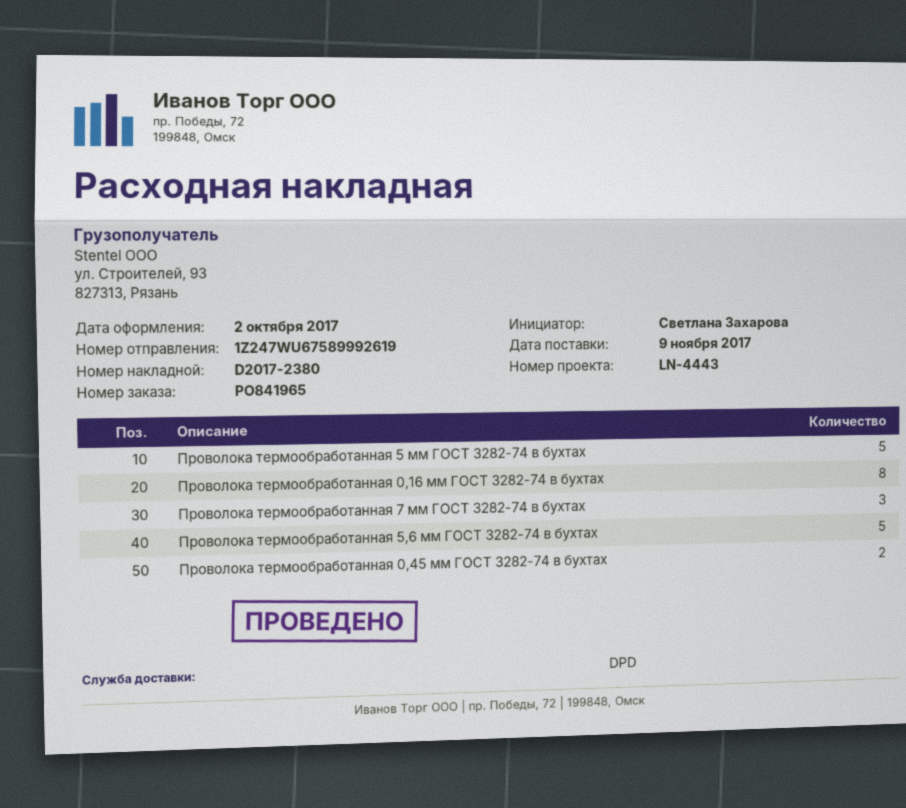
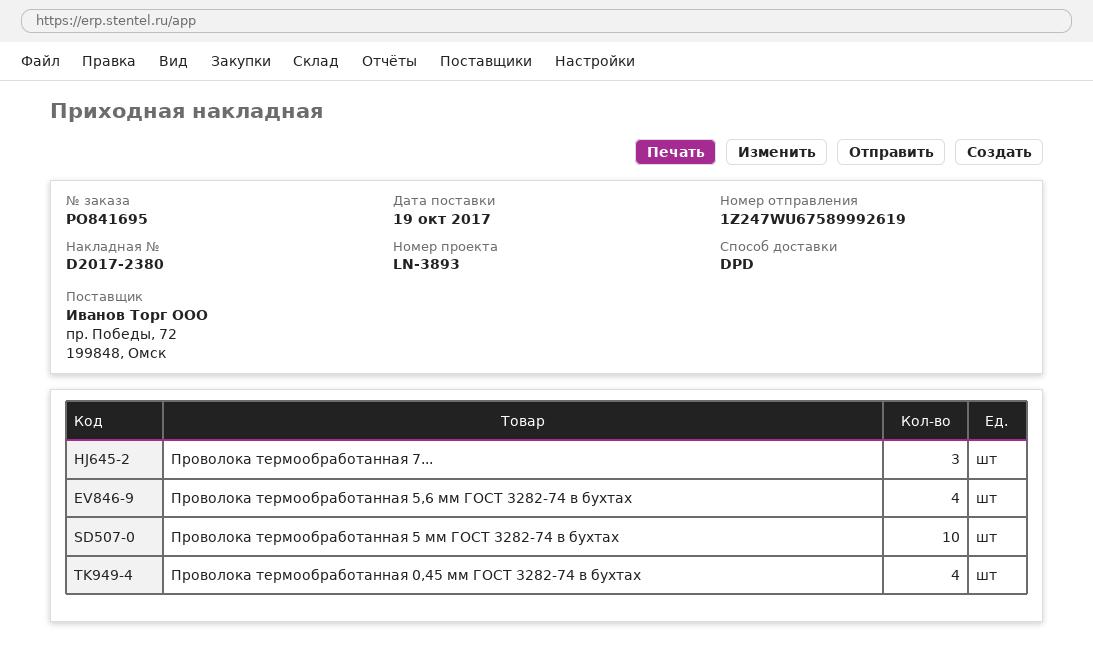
order number: PO841965 -> PO841695
delivery date: 2017-11-09 -> 2017-10-19
reference: LN-4443 -> LN-3893
Проволока термообработанная 5 мм ГОСТ 3282-74 в бухтах: 5 -> 10
Проволока термообработанная 0,16 мм ГОСТ 3282-74 в бухтах: 8 -> none
Проволока термообработанная 5,6 мм ГОСТ 3282-74 в бухтах: 5 -> 4
Проволока термообработанная 0,45 мм ГОСТ 3282-74 в бухтах: 2 -> 4

